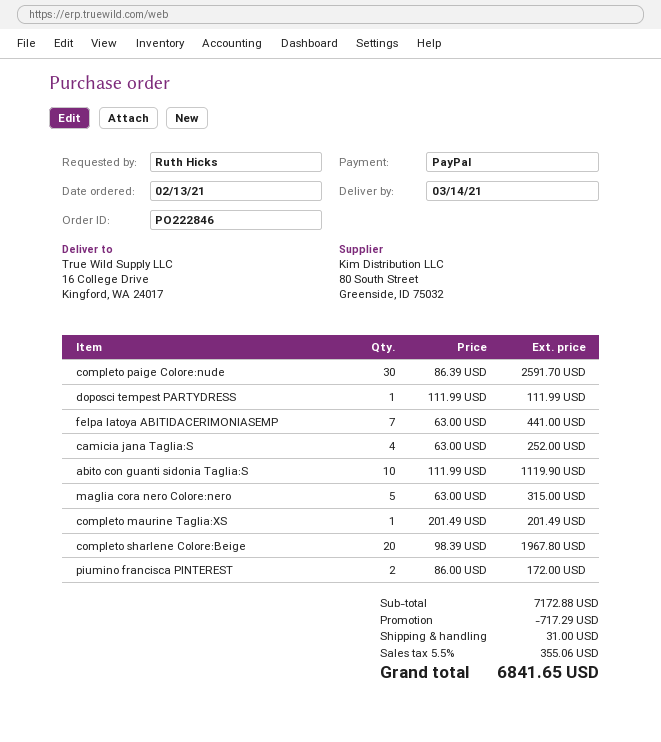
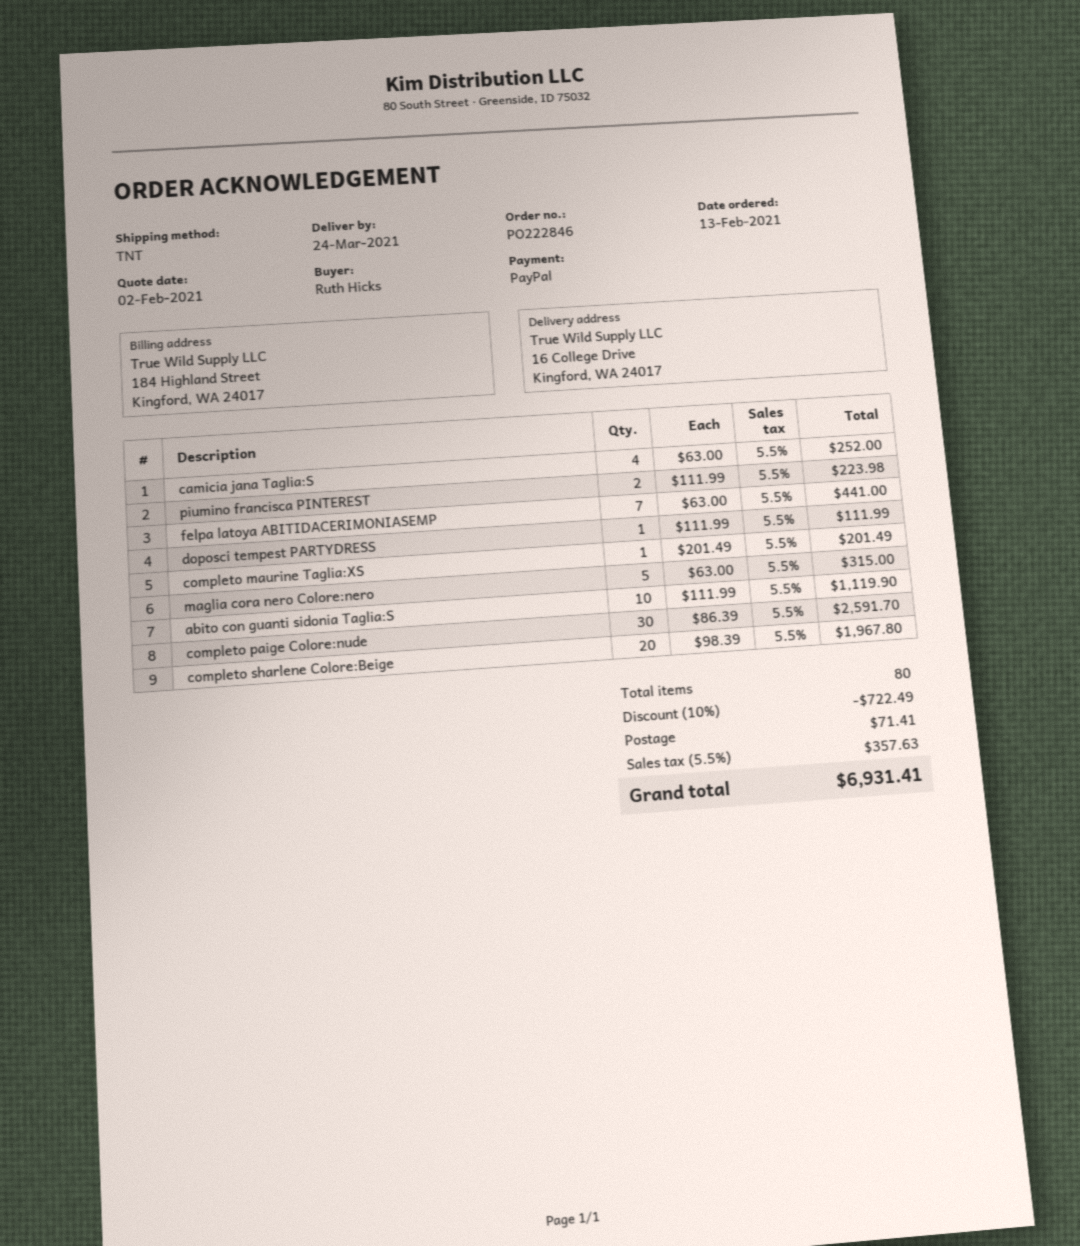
delivery date: 2021-03-14 -> 2021-03-24
piumino francisca PINTEREST: 2 x 86.00 = 172.00 -> 2 x 111.99 = 223.98
discount: 717.29 -> 722.49
shipping: 31.00 -> 71.41
tax: 5.5% = 355.06 -> 5.5% = 357.63
total: 6841.65 -> 6931.41

